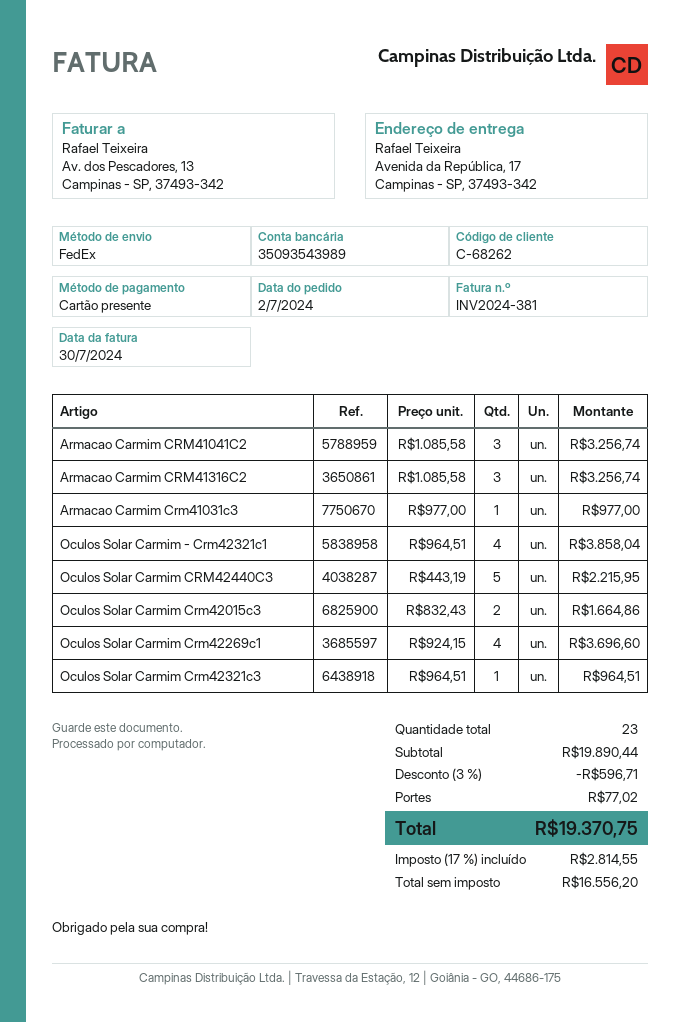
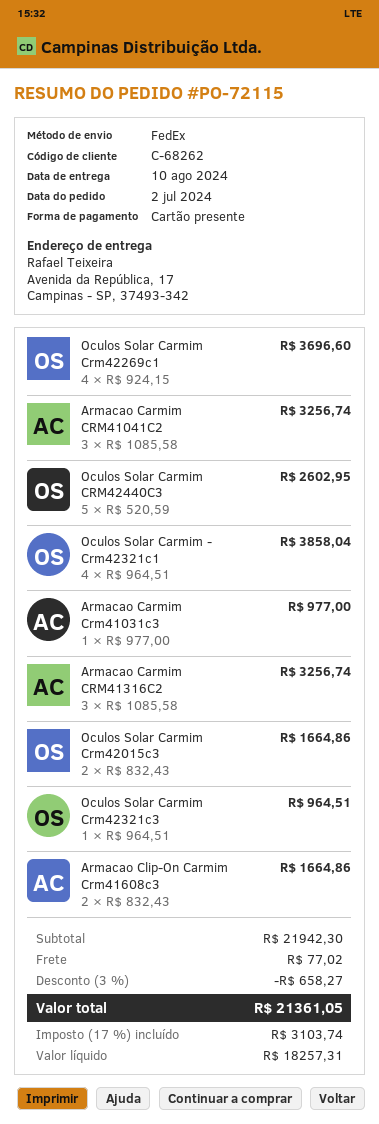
Oculos Solar Carmim CRM42440C3: 5 x 443.19 = 2215.95 -> 5 x 520.59 = 2602.95
Armacao Clip-On Carmim Crm41608c3: none -> 2 x 832.43 = 1664.86
subtotal: 19890.44 -> 21942.30
discount: 3% = 596.71 -> 3% = 658.27
net: 16556.20 -> 18257.31
tax: 17% = 2814.55 -> 17% = 3103.74
total: 19370.75 -> 21361.05

